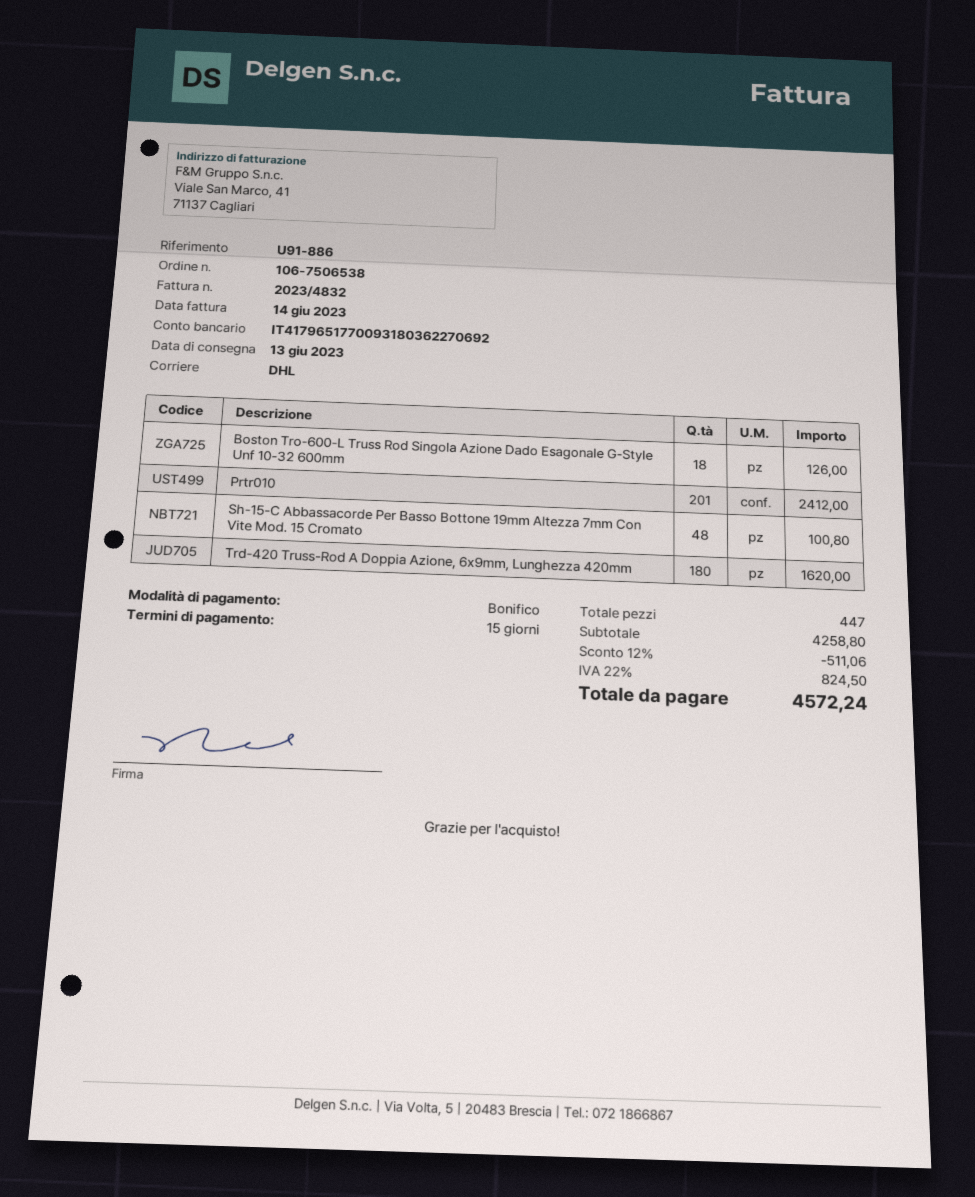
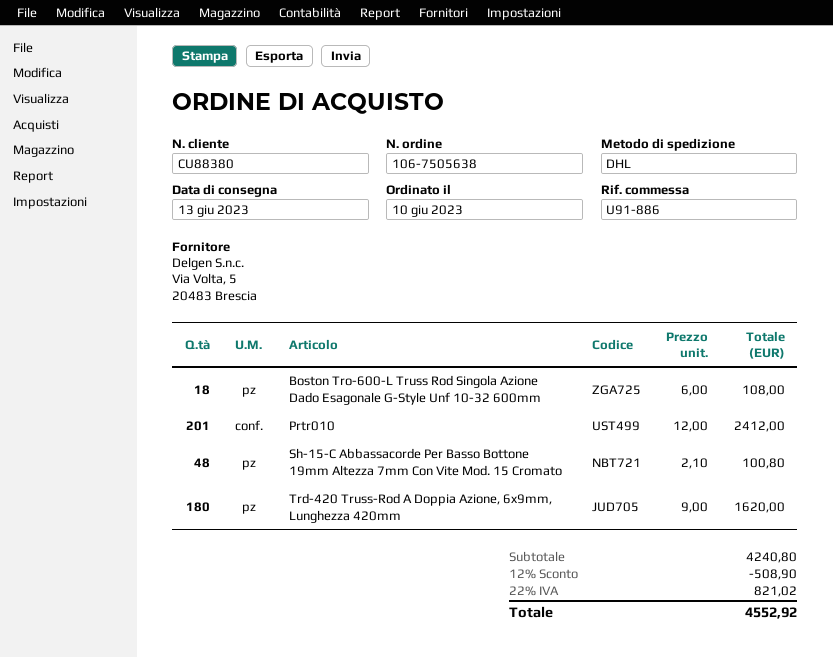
order number: 106-7506538 -> 106-7505638
Boston Tro-600-L Truss Rod Singola Azione Dado Esagonale G-Style Unf 10-32 600mm: 18 for 126.00 -> 18 for 108.00
subtotal: 4258.80 -> 4240.80
discount: 12% = 511.06 -> 12% = 508.90
tax: 22% = 824.50 -> 22% = 821.02
total: 4572.24 -> 4552.92

